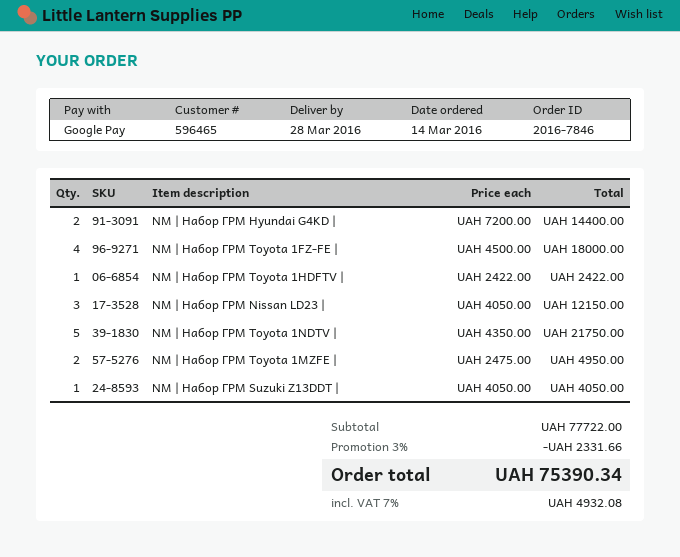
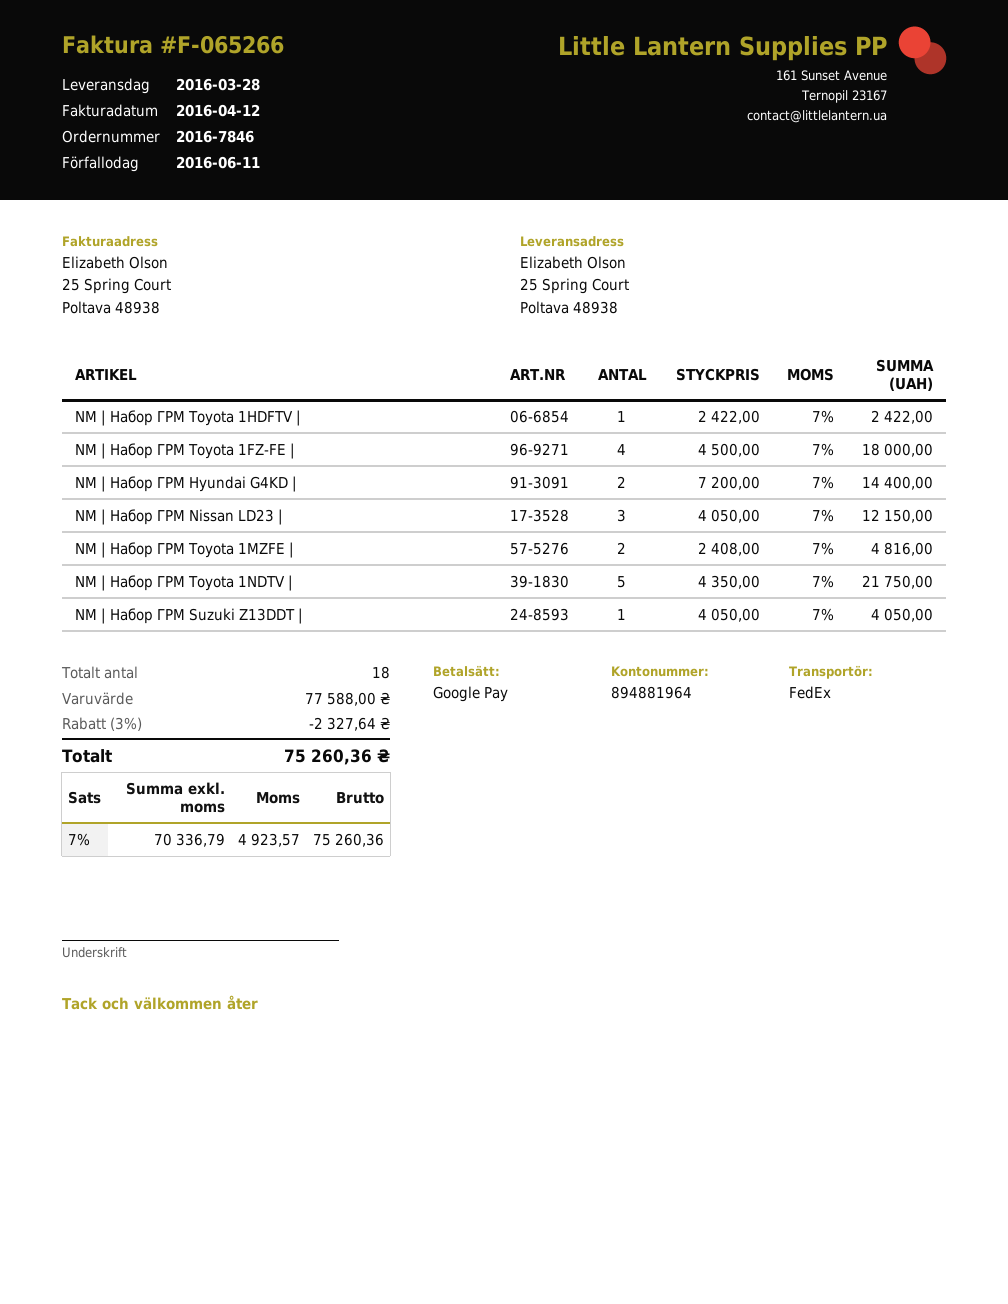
NM | Набор ГРМ Toyota 1MZFE |: 2 x 2475.00 = 4950.00 -> 2 x 2408.00 = 4816.00
subtotal: 77722.00 -> 77588.00
discount: 3% = 2331.66 -> 3% = 2327.64
tax: 7% = 4932.08 -> 7% = 4923.57
total: 75390.34 -> 75260.36

